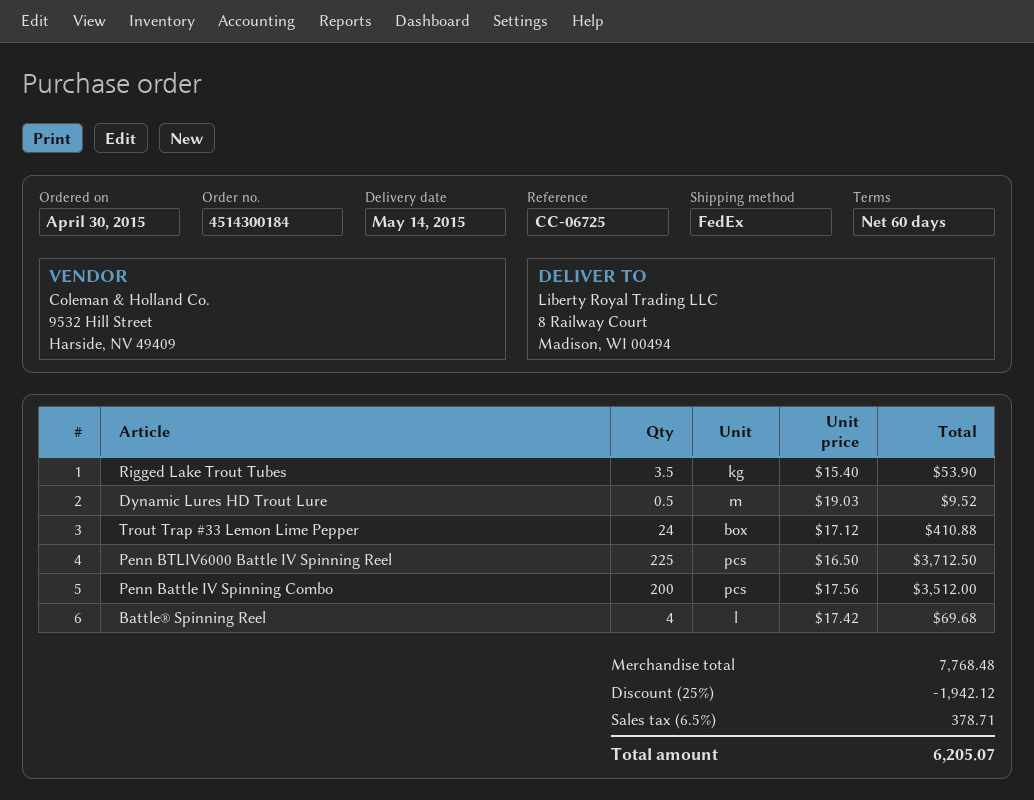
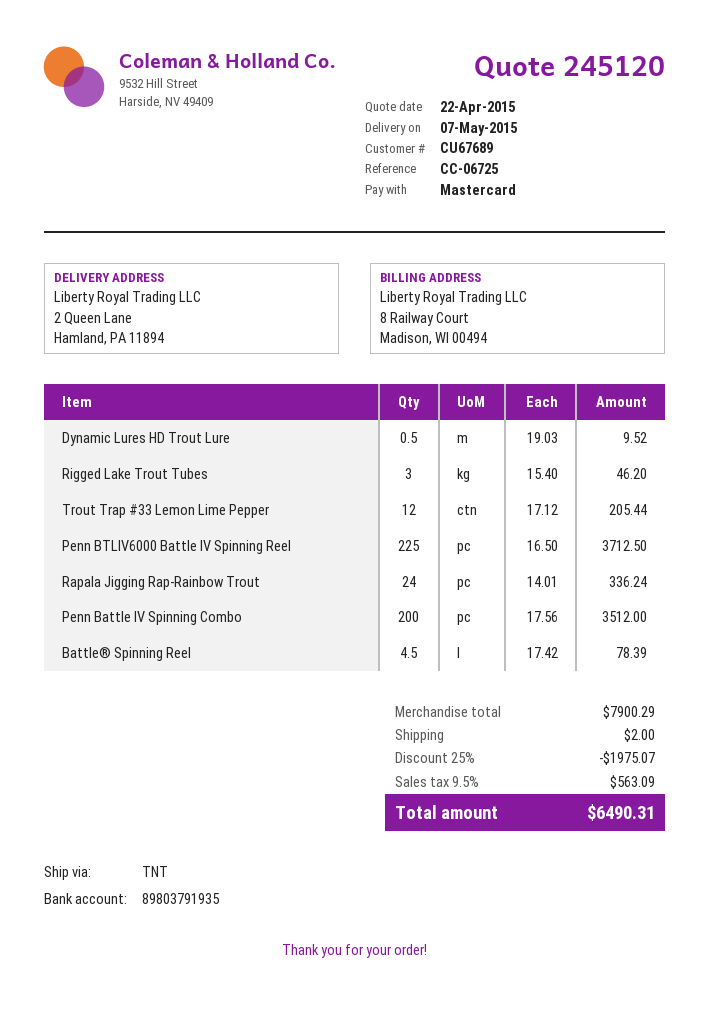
delivery date: 2015-05-14 -> 2015-05-07
shipping method: FedEx -> TNT
ship to: 8 Railway Court, Madison, WI 00494 -> 2 Queen Lane, Hamland, PA 11894
Rigged Lake Trout Tubes: 3.5 x 15.40 = 53.90 -> 3 x 15.40 = 46.20
Trout Trap #33 Lemon Lime Pepper: 24 x 17.12 = 410.88 -> 12 x 17.12 = 205.44
Battle® Spinning Reel: 4 x 17.42 = 69.68 -> 4.5 x 17.42 = 78.39
Rapala Jigging Rap-Rainbow Trout: none -> 24 x 14.01 = 336.24
subtotal: 7768.48 -> 7900.29
discount: 25% = 1942.12 -> 25% = 1975.07
shipping: none -> 2.00
tax: 6.5% = 378.71 -> 9.5% = 563.09
total: 6205.07 -> 6490.31

